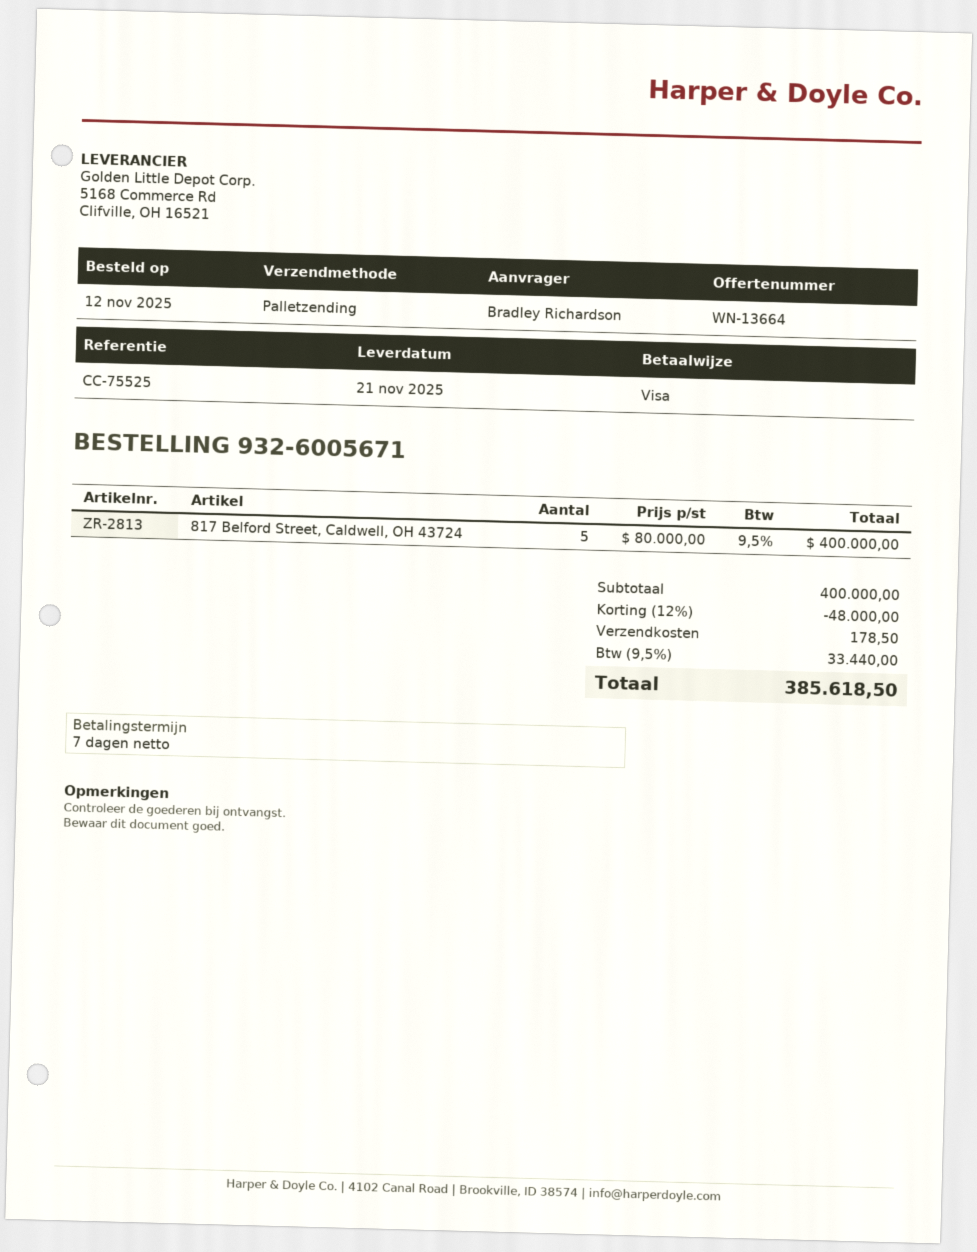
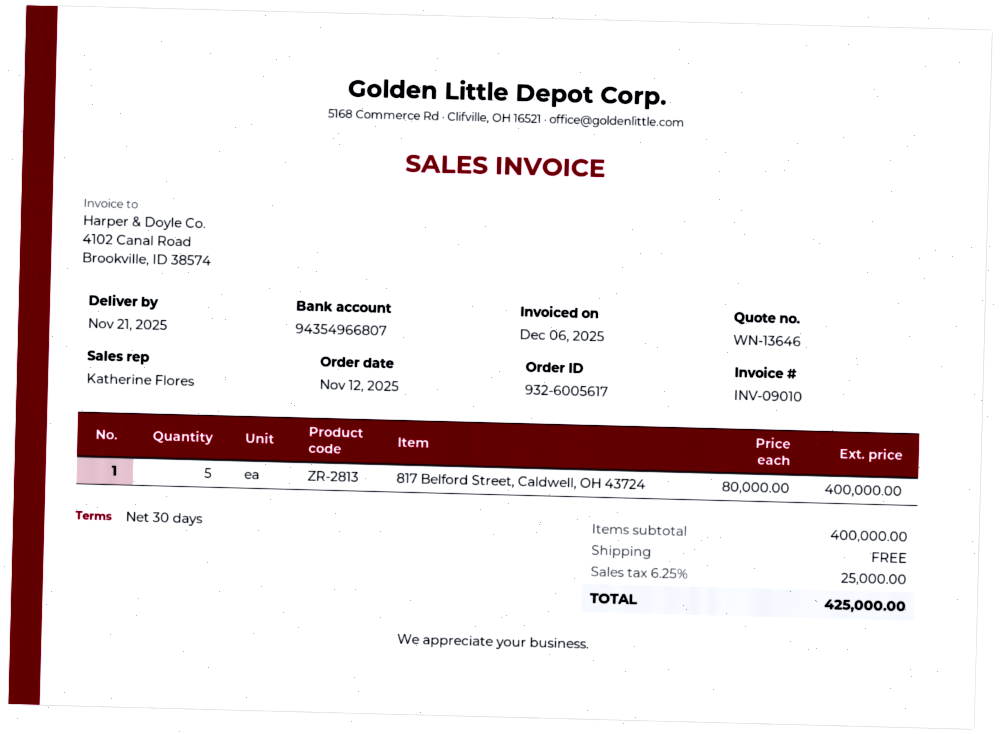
quote number: WN-13664 -> WN-13646
order number: 932-6005671 -> 932-6005617
payment terms: 7 days -> 30 days
discount: 12% = 48000.00 -> none
shipping: 178.50 -> 0.00
tax: 9.5% = 33440.00 -> 6.25% = 25000.00
total: 385618.50 -> 425000.00

